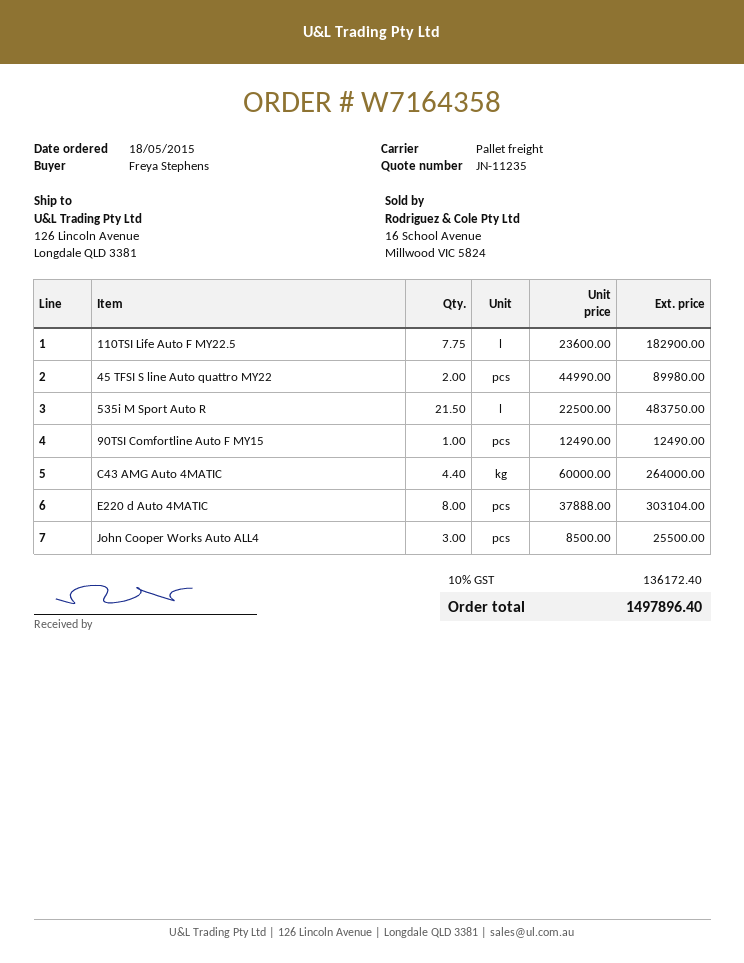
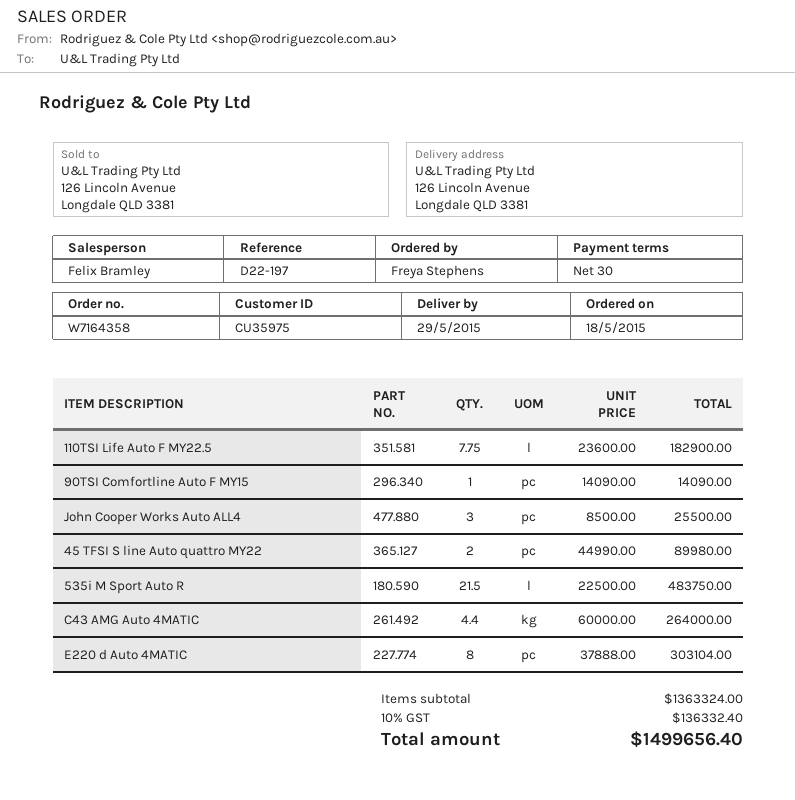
90TSI Comfortline Auto F MY15: 1 x 12490.00 = 12490.00 -> 1 x 14090.00 = 14090.00
tax: 10% = 136172.40 -> 10% = 136332.40
total: 1497896.40 -> 1499656.40

